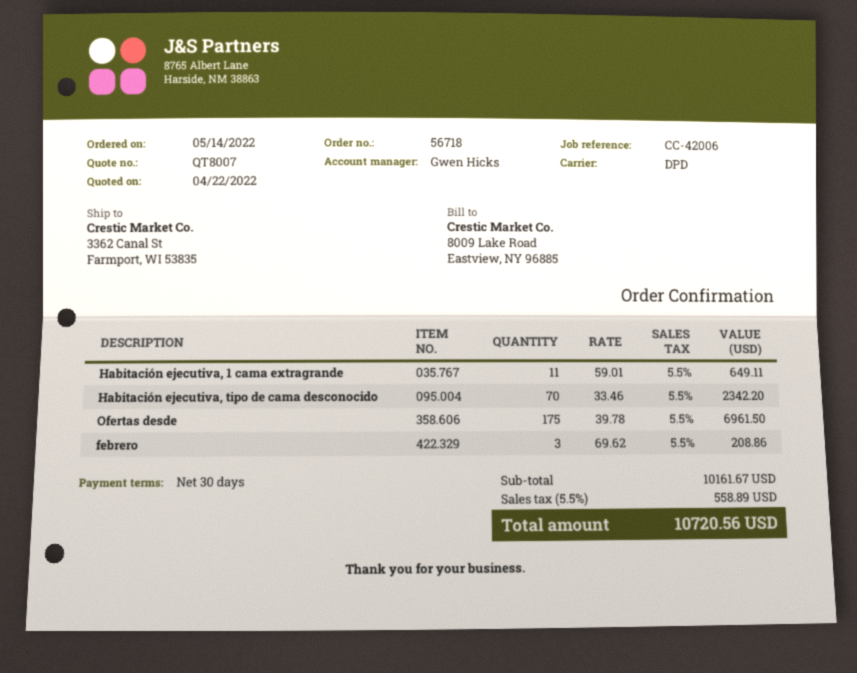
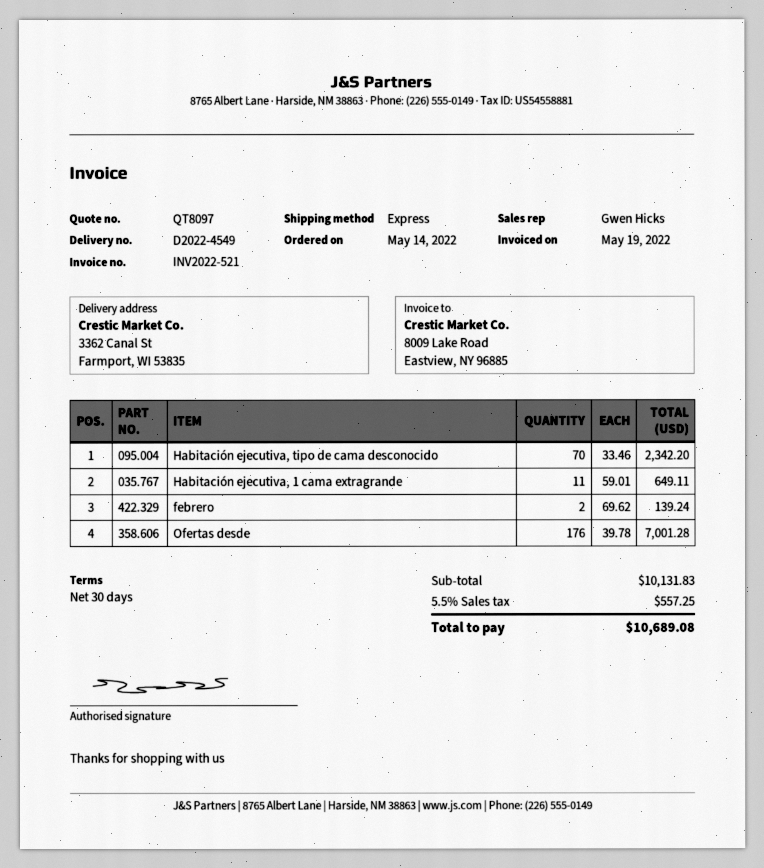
quote number: QT8007 -> QT8097
shipping method: DPD -> express
Ofertas desde: 175 x 39.78 = 6961.50 -> 176 x 39.78 = 7001.28
febrero: 3 x 69.62 = 208.86 -> 2 x 69.62 = 139.24
subtotal: 10161.67 -> 10131.83
tax: 5.5% = 558.89 -> 5.5% = 557.25
total: 10720.56 -> 10689.08

